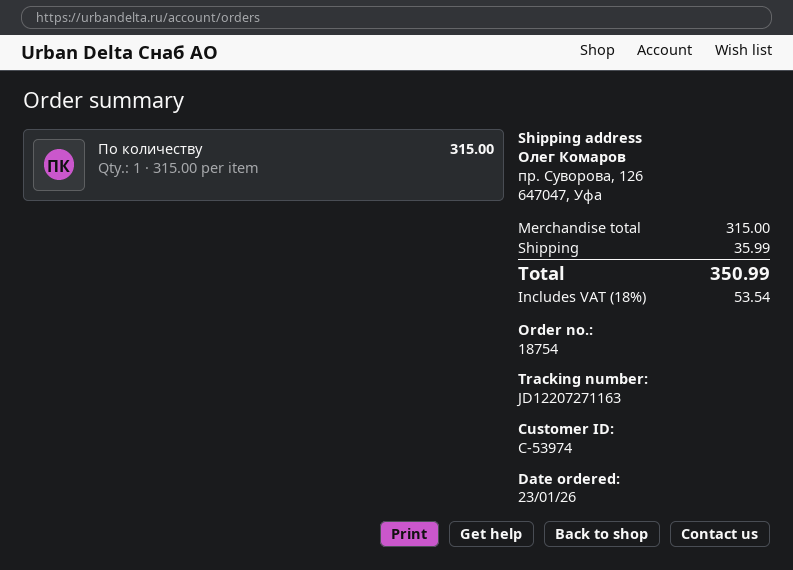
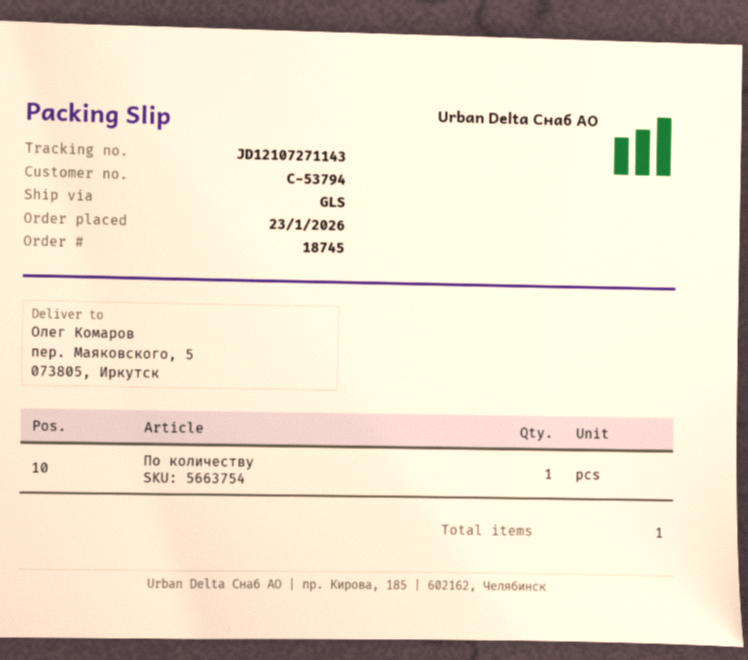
order number: 18754 -> 18745
customer number: C-53974 -> C-53794
tracking number: JD12207271163 -> JD12107271143
ship to: пр. Суворова, 126, 647047, Уфа -> пер. Маяковского, 5, 073805, Иркутск

